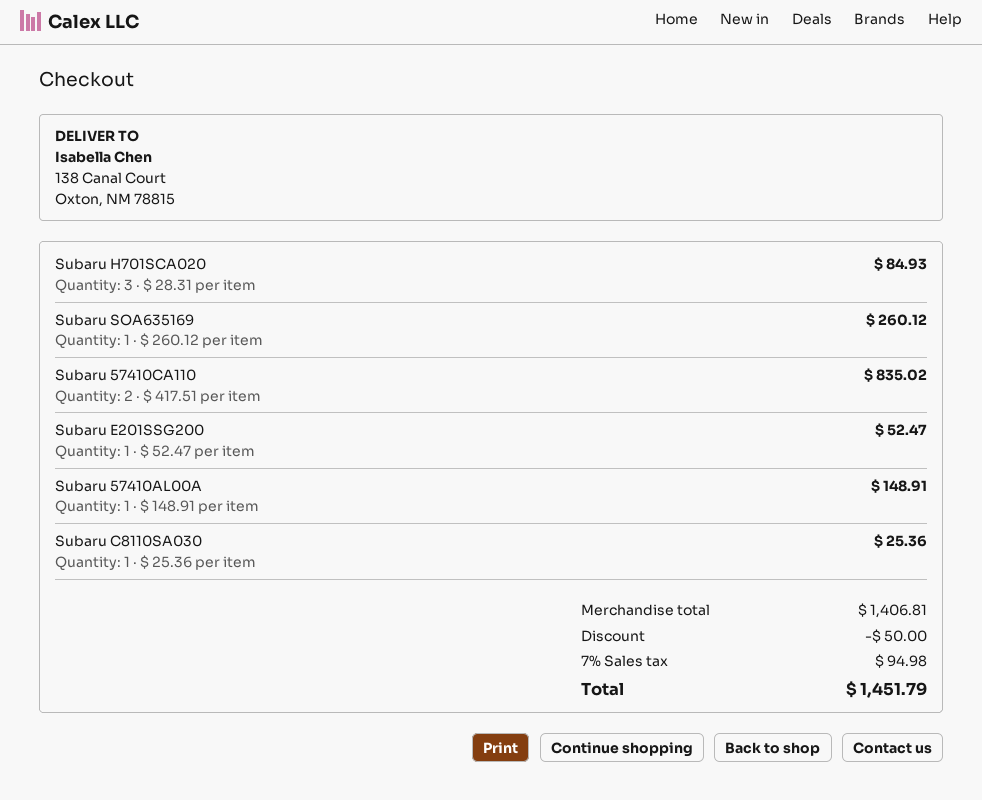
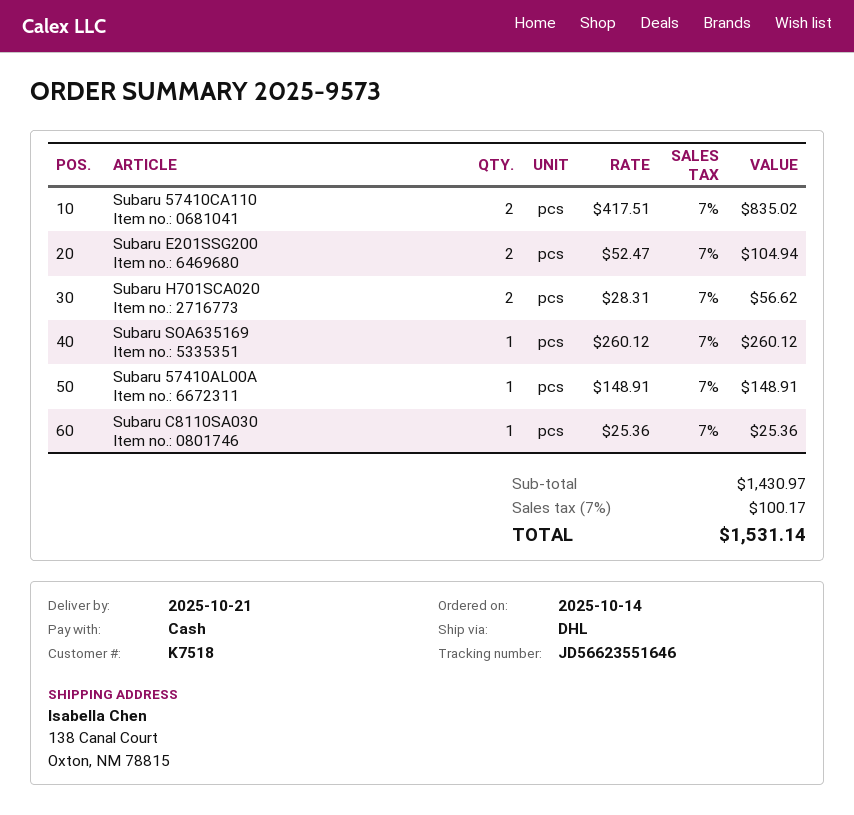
Subaru H701SCA020: 3 x 28.31 = 84.93 -> 2 x 28.31 = 56.62
Subaru E201SSG200: 1 x 52.47 = 52.47 -> 2 x 52.47 = 104.94
subtotal: 1406.81 -> 1430.97
discount: 50.00 -> none
tax: 7% = 94.98 -> 7% = 100.17
total: 1451.79 -> 1531.14

